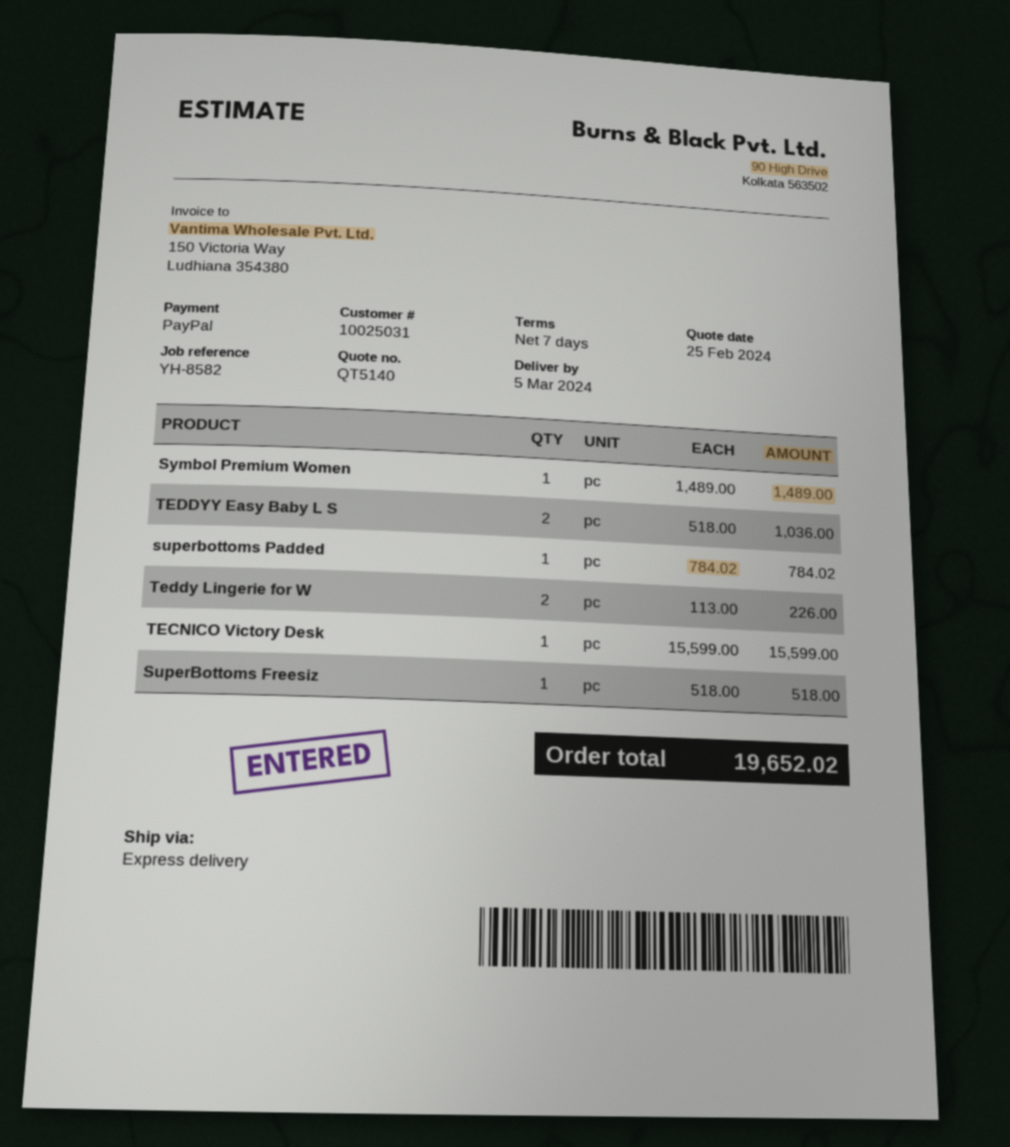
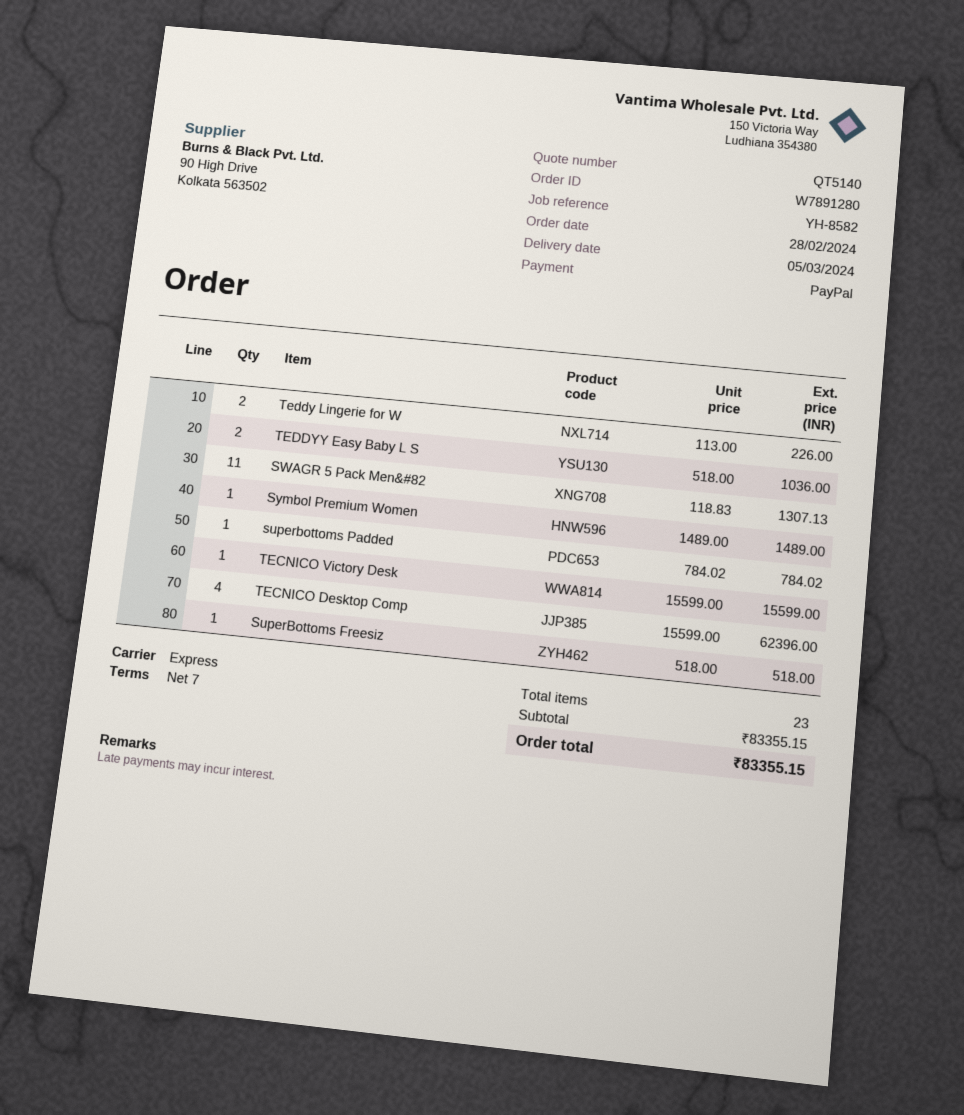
SWAGR 5 Pack Men&#82: none -> 11 x 118.83 = 1307.13
TECNICO Desktop Comp: none -> 4 x 15599.00 = 62396.00
total: 19652.02 -> 83355.15

